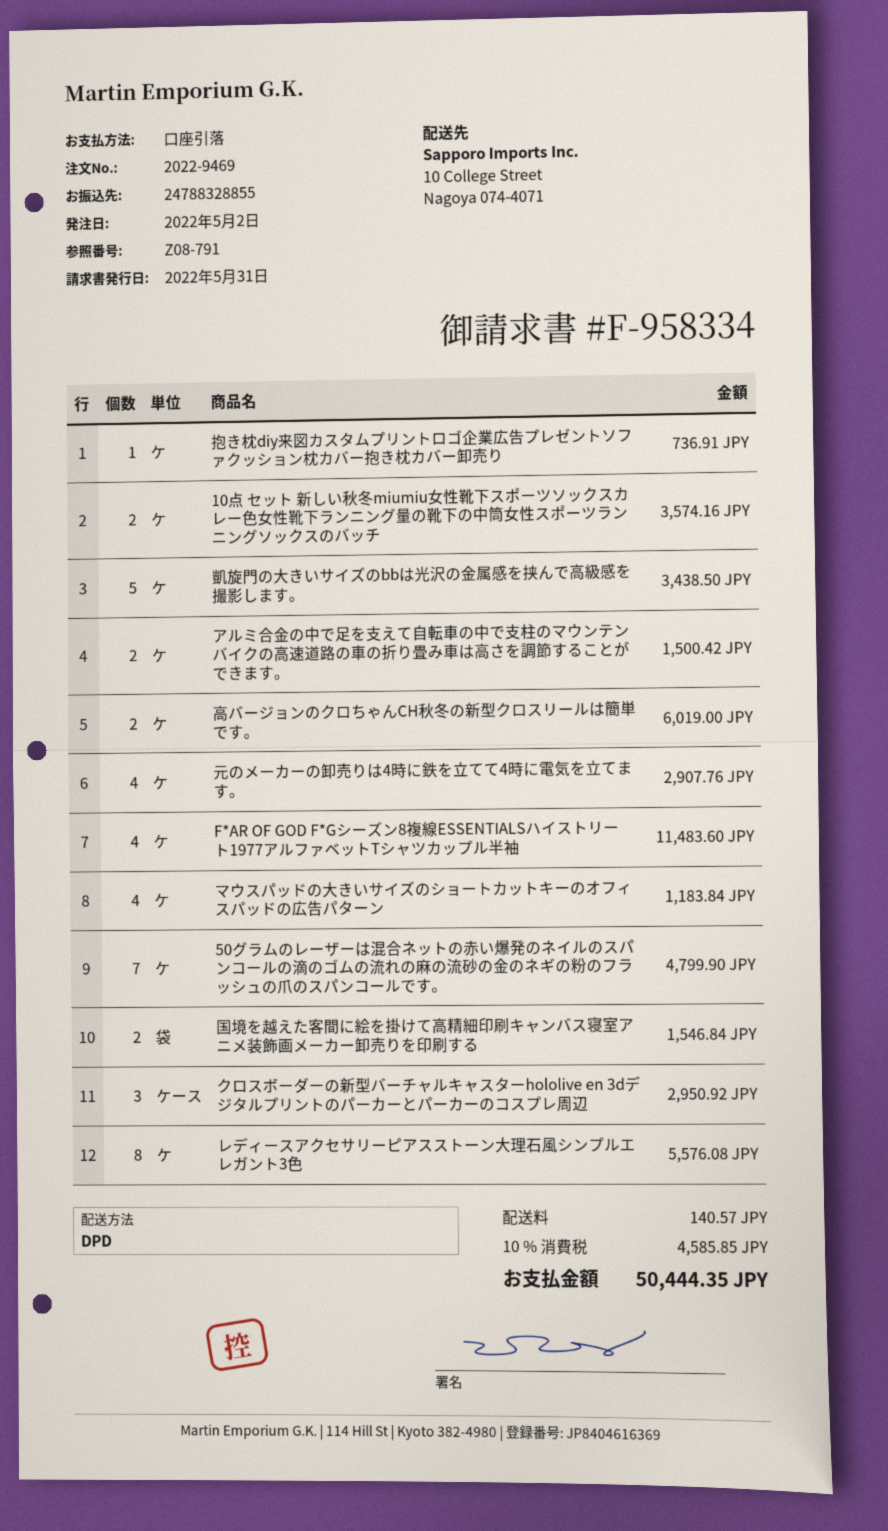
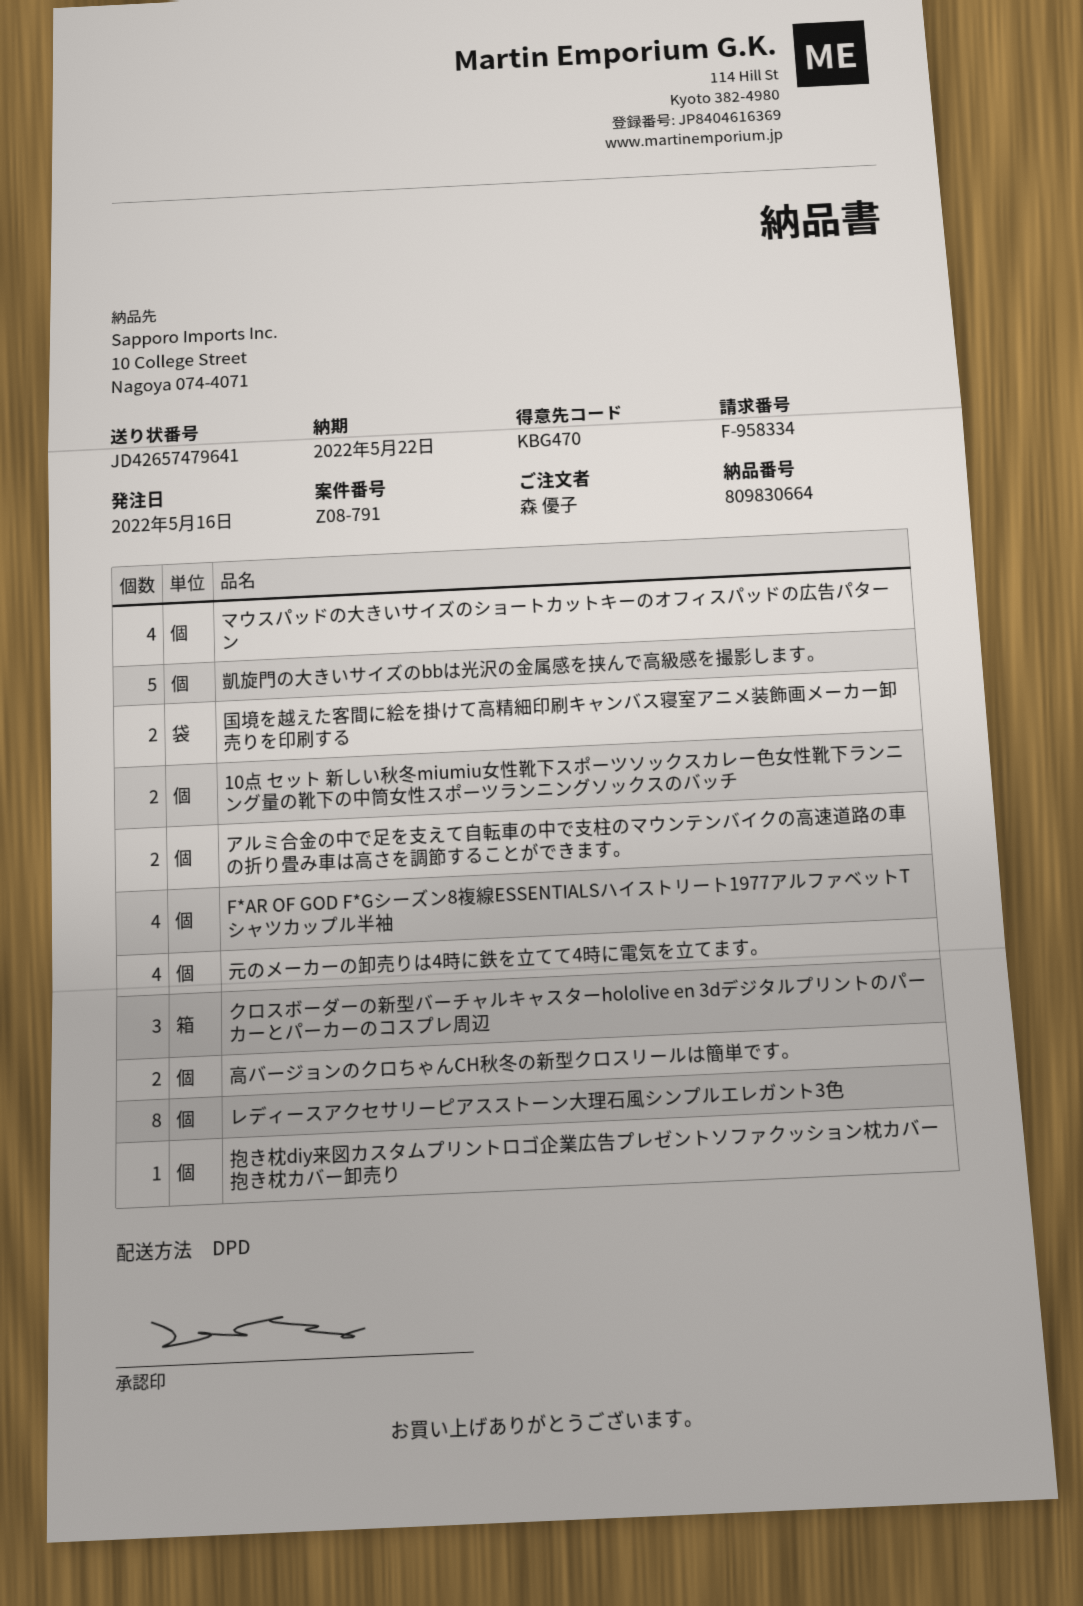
order date: 2022-05-02 -> 2022-05-16
50グラムのレーザーは混合ネットの赤い爆発のネイルのスパンコールの滴のゴムの流れの麻の流砂の金のネギの粉のフラッシュの爪のスパンコールです。: 7 -> none

